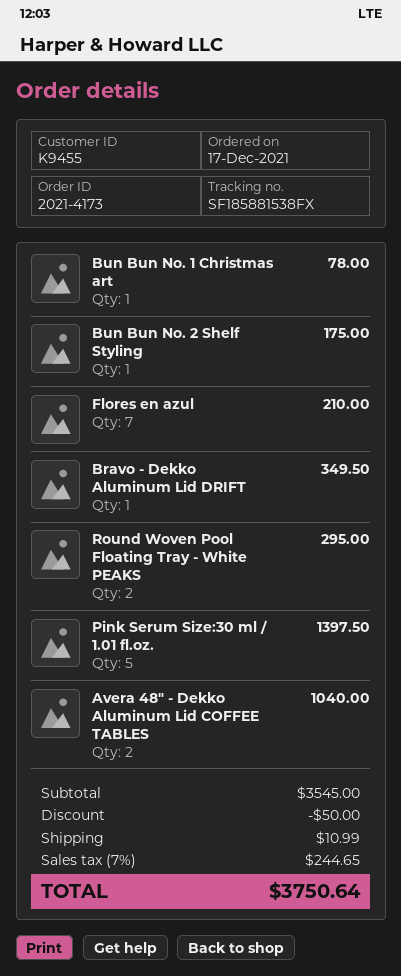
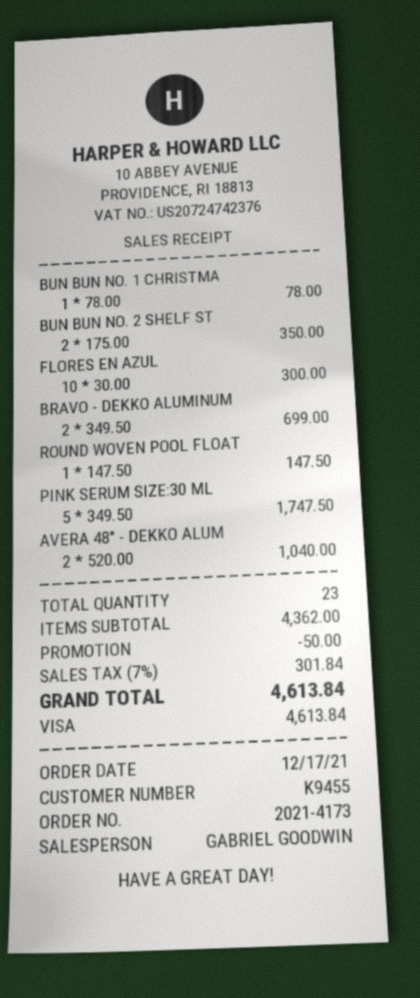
Bun Bun No. 2 Shelf Styling: 1 for 175.00 -> 2 for 350.00
Flores en azul: 7 for 210.00 -> 10 for 300.00
Bravo - Dekko Aluminum Lid DRIFT: 1 for 349.50 -> 2 for 699.00
Round Woven Pool Floating Tray - White PEAKS: 2 for 295.00 -> 1 for 147.50
Pink Serum Size:30 ml / 1.01 fl.oz.: 5 for 1397.50 -> 5 for 1747.50
subtotal: 3545.00 -> 4362.00
shipping: 10.99 -> none
tax: 7% = 244.65 -> 7% = 301.84
total: 3750.64 -> 4613.84

